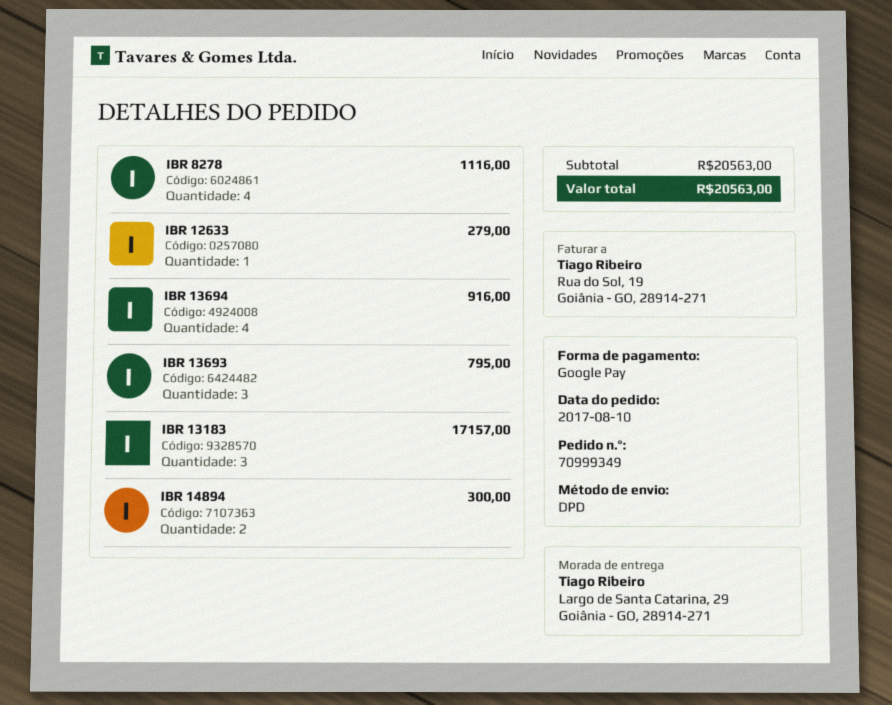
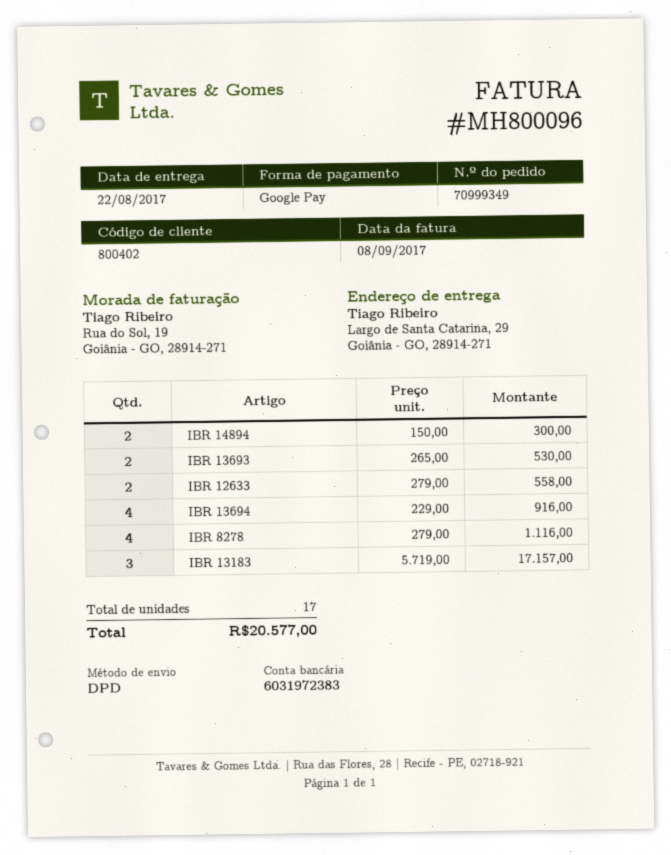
IBR 12633: 1 for 279.00 -> 2 for 558.00
IBR 13693: 3 for 795.00 -> 2 for 530.00
total: 20563.00 -> 20577.00

